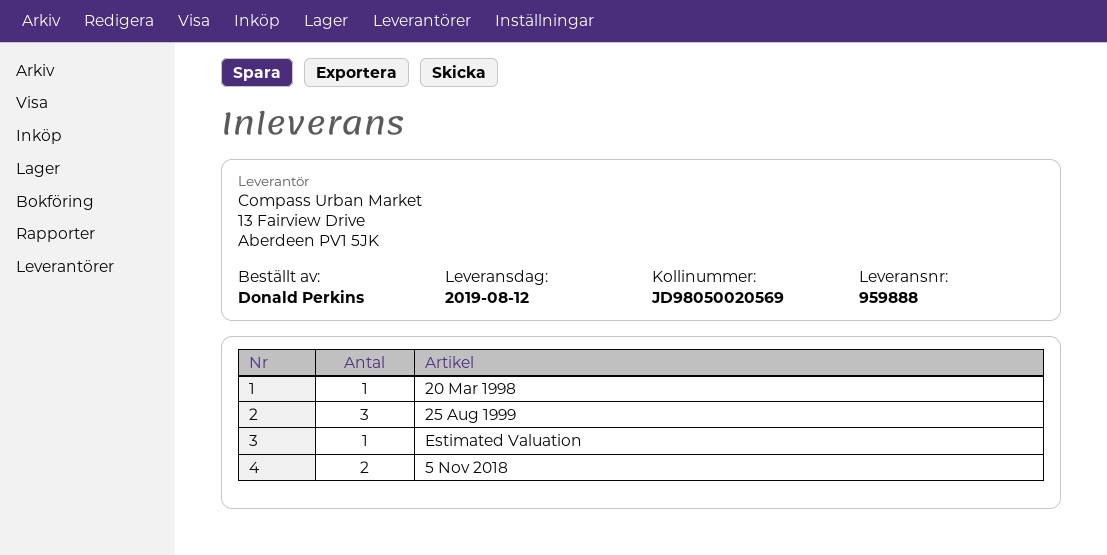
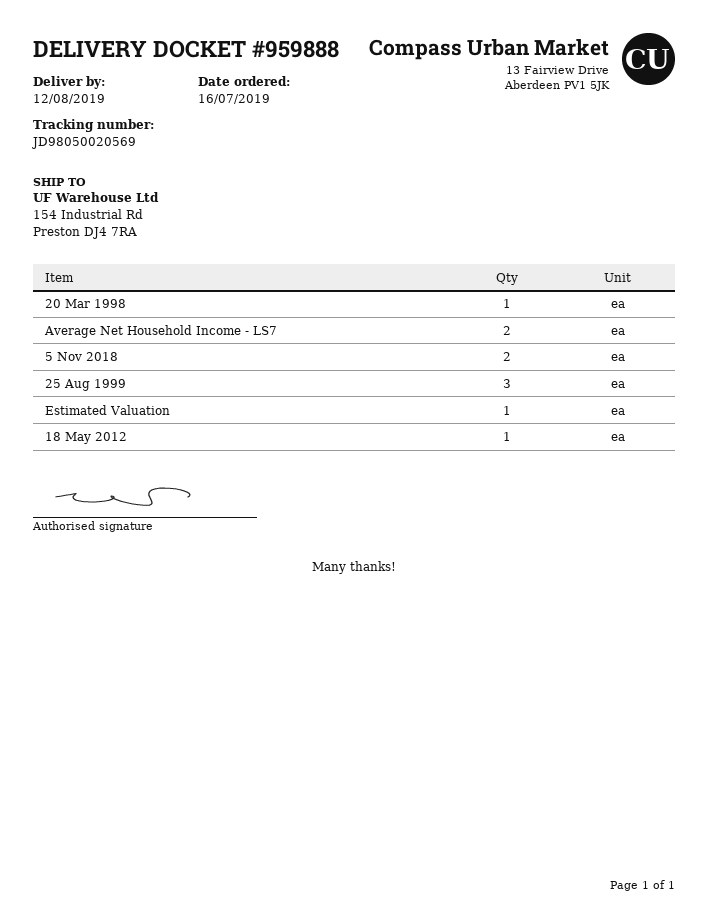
Average Net Household Income - LS7: none -> 2
18 May 2012: none -> 1

